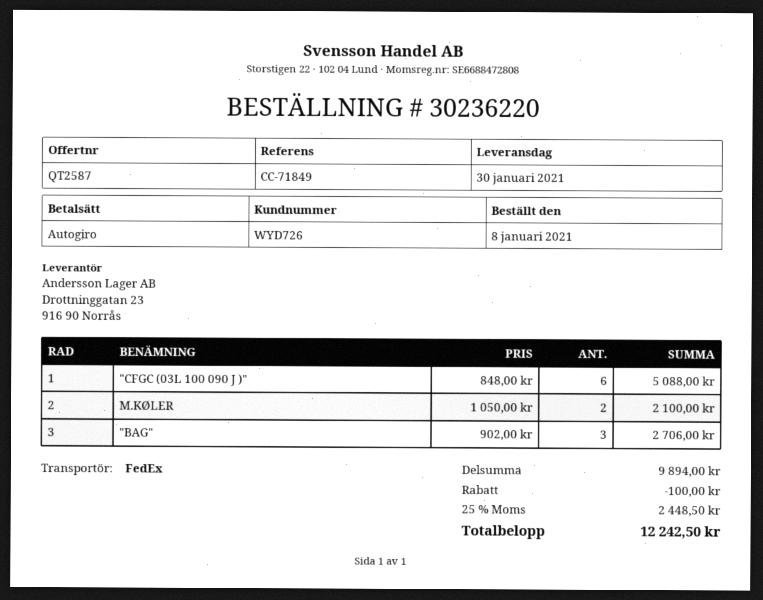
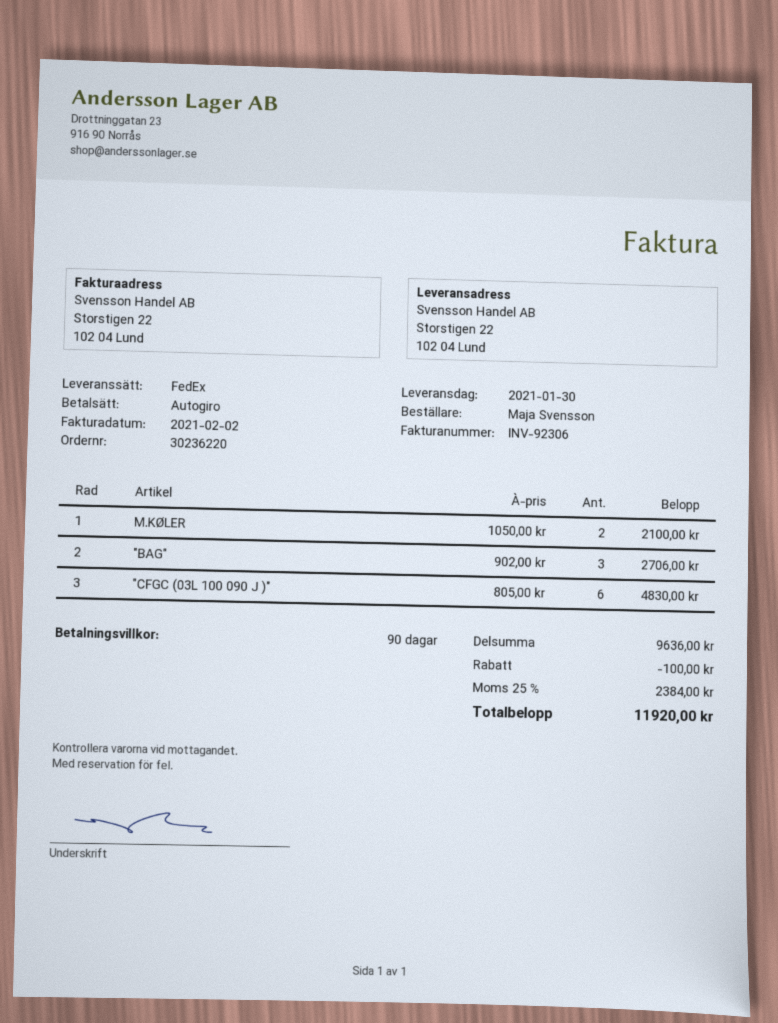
"CFGC (03L 100 090 J )": 6 x 848.00 = 5088.00 -> 6 x 805.00 = 4830.00
subtotal: 9894.00 -> 9636.00
tax: 25% = 2448.50 -> 25% = 2384.00
total: 12242.50 -> 11920.00

